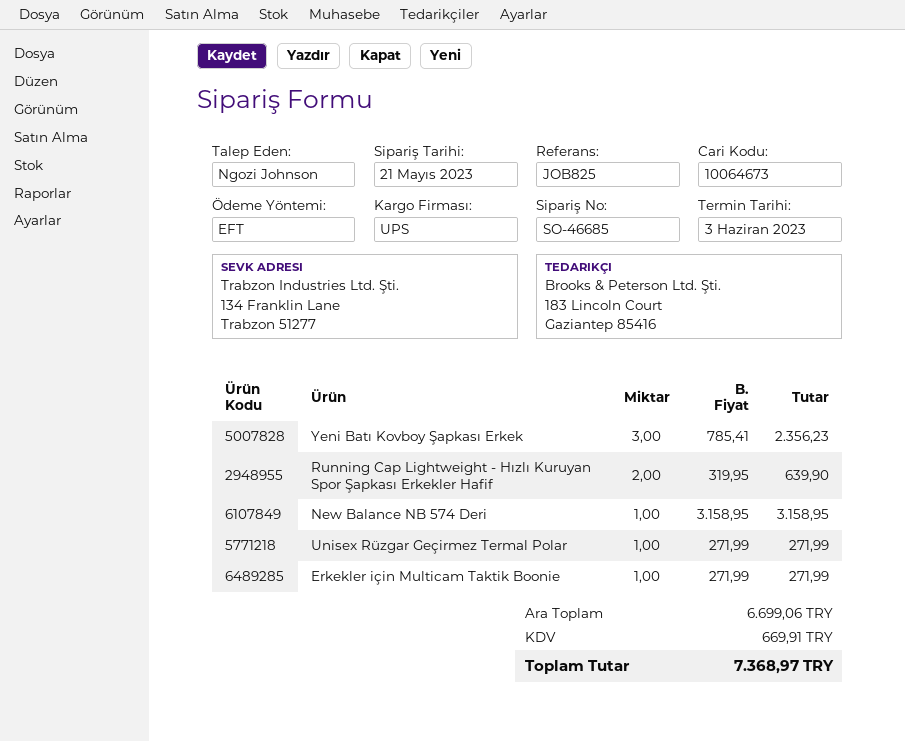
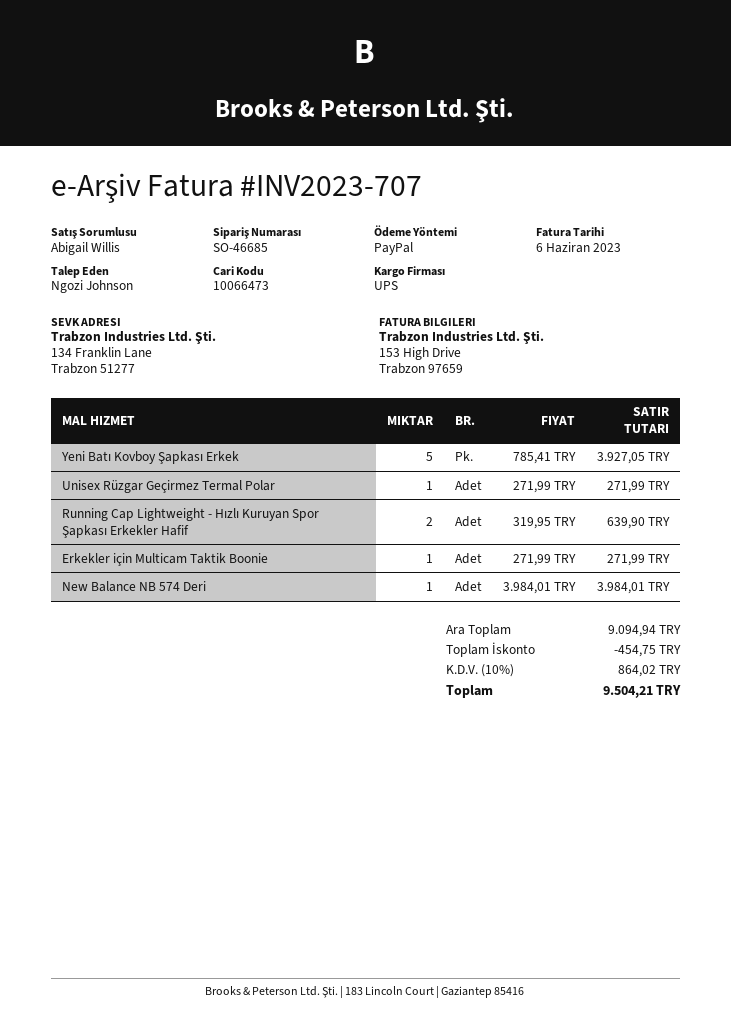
customer number: 10064673 -> 10066473
payment method: bank transfer -> PayPal
Yeni Batı Kovboy Şapkası Erkek: 3 x 785.41 = 2356.23 -> 5 x 785.41 = 3927.05
New Balance NB 574 Deri: 1 x 3158.95 = 3158.95 -> 1 x 3984.01 = 3984.01
subtotal: 6699.06 -> 9094.94
discount: none -> 454.75
tax: 669.91 -> 864.02
total: 7368.97 -> 9504.21

